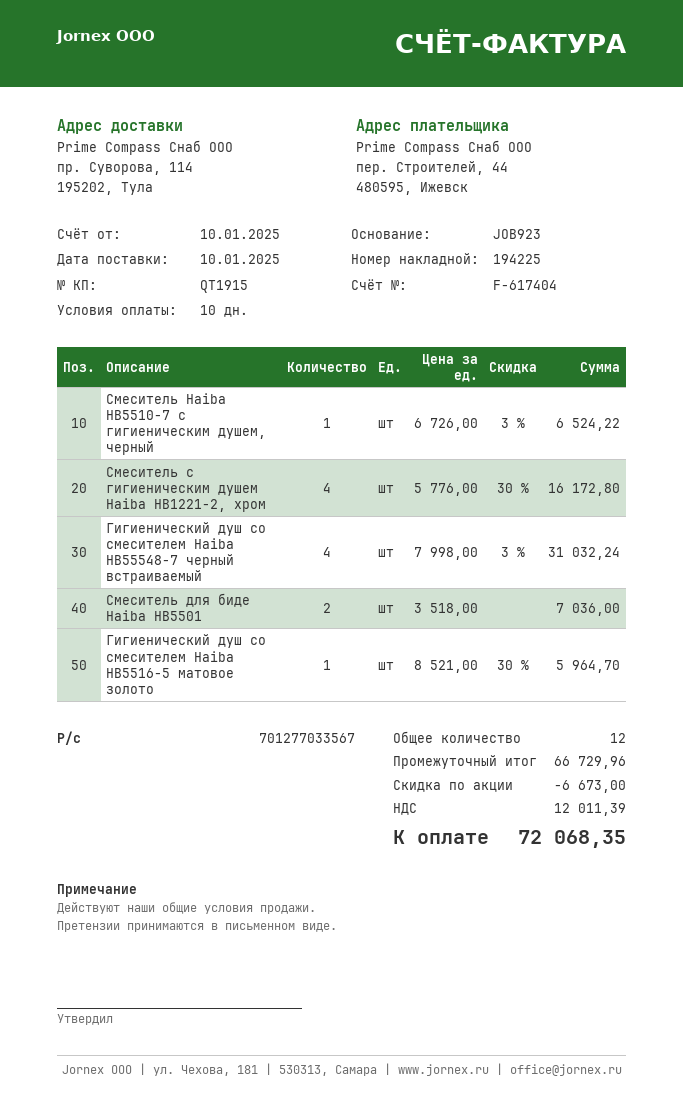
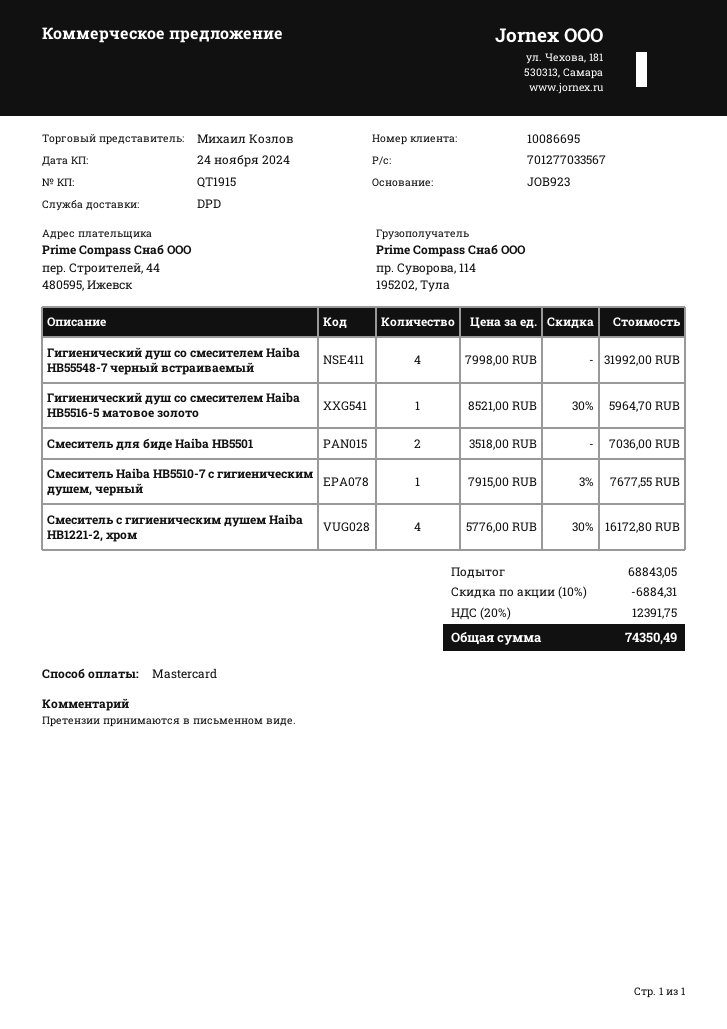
Смеситель Haiba HB5510-7 с гигиеническим душем, черный: 1 x 6726.00 - 3% = 6524.22 -> 1 x 7915.00 - 3% = 7677.55
Гигиенический душ со смесителем Haiba HB55548-7 черный встраиваемый: 4 x 7998.00 - 3% = 31032.24 -> 4 x 7998.00 = 31992.00
subtotal: 66729.96 -> 68843.05
discount: 6673.00 -> 6884.31
tax: 12011.39 -> 12391.75
total: 72068.35 -> 74350.49

